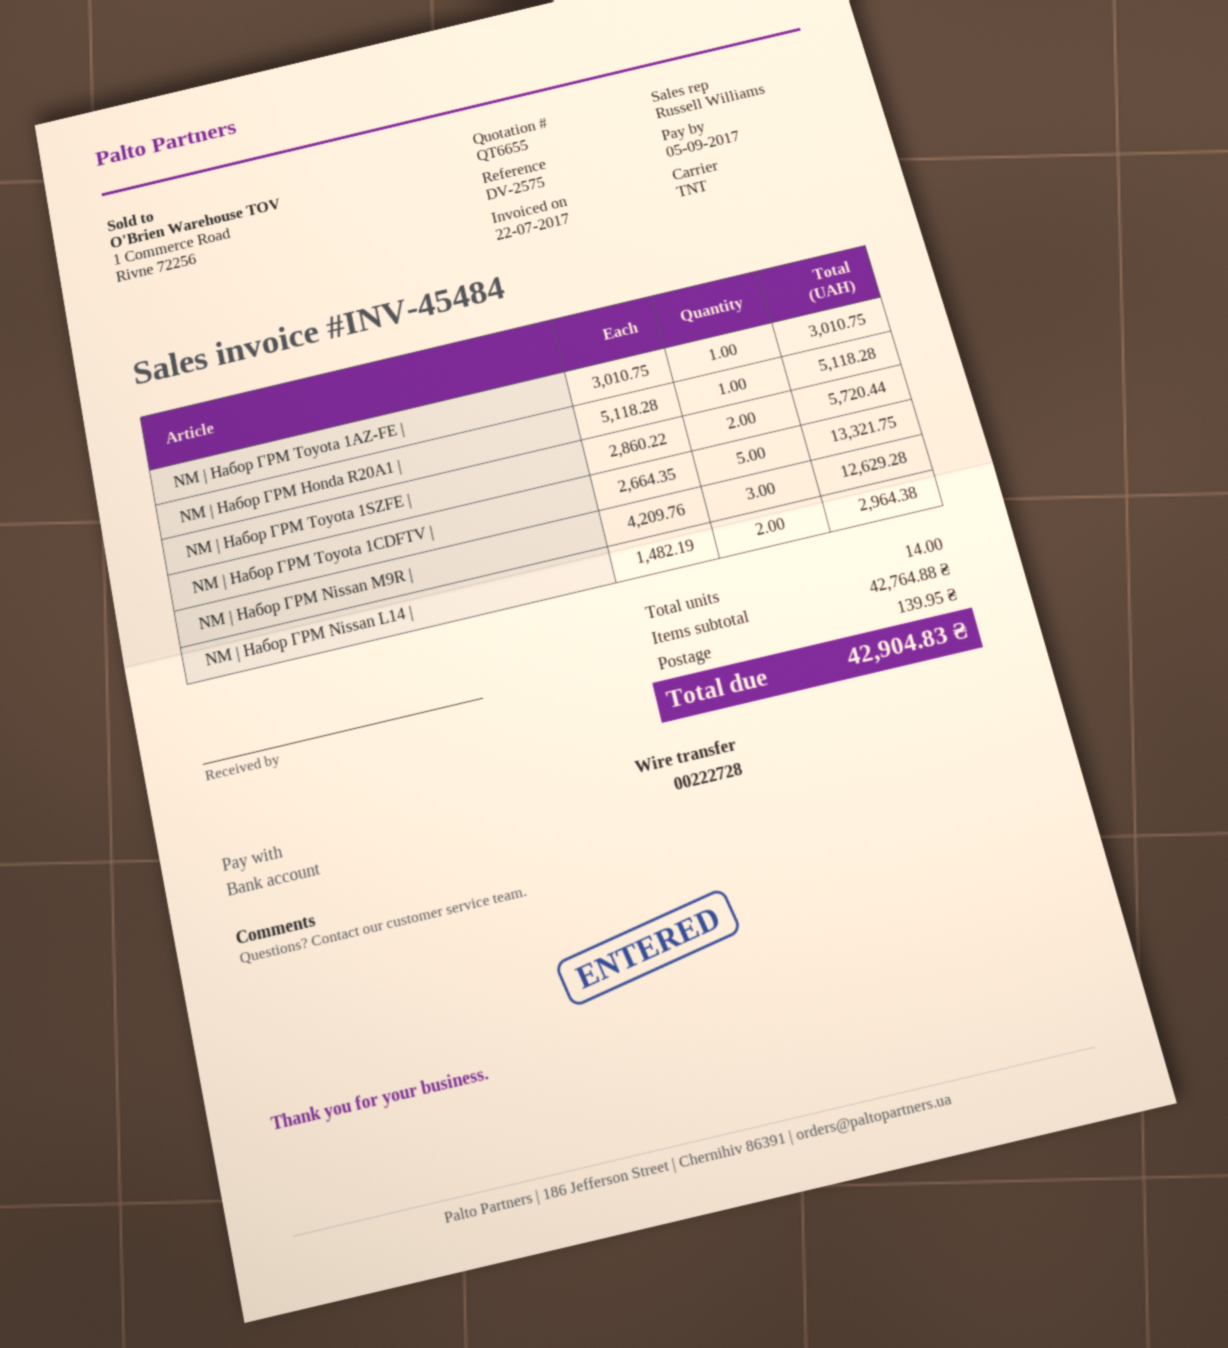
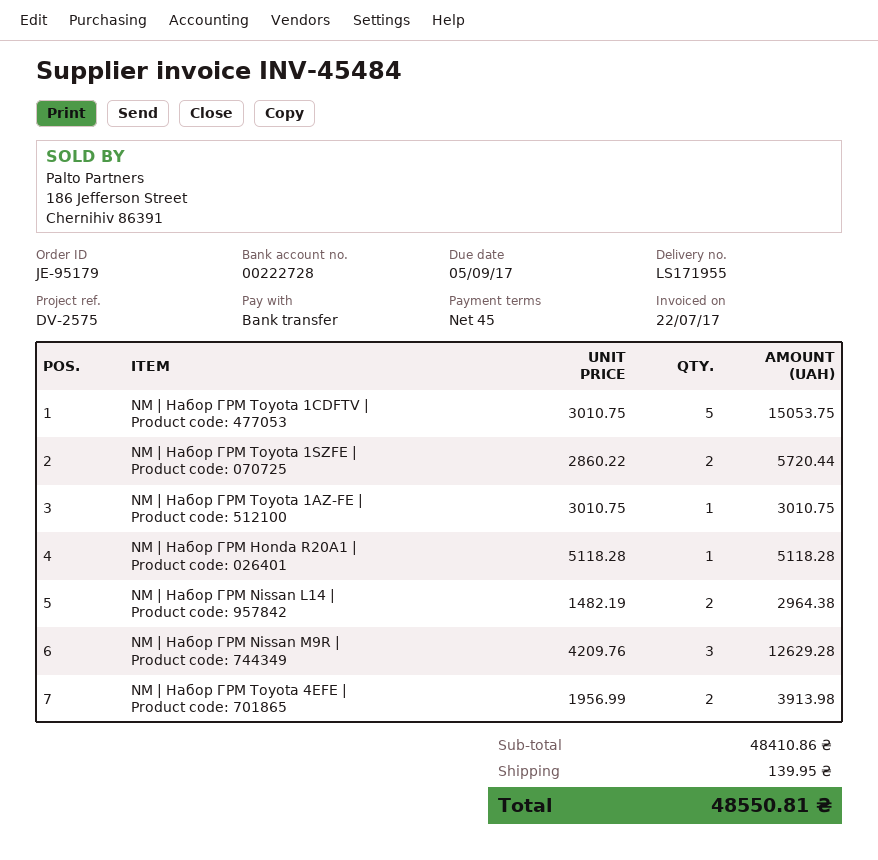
NM | Набор ГРМ Toyota 1CDFTV |: 5 x 2664.35 = 13321.75 -> 5 x 3010.75 = 15053.75
NM | Набор ГРМ Toyota 4EFE |: none -> 2 x 1956.99 = 3913.98
subtotal: 42764.88 -> 48410.86
total: 42904.83 -> 48550.81

